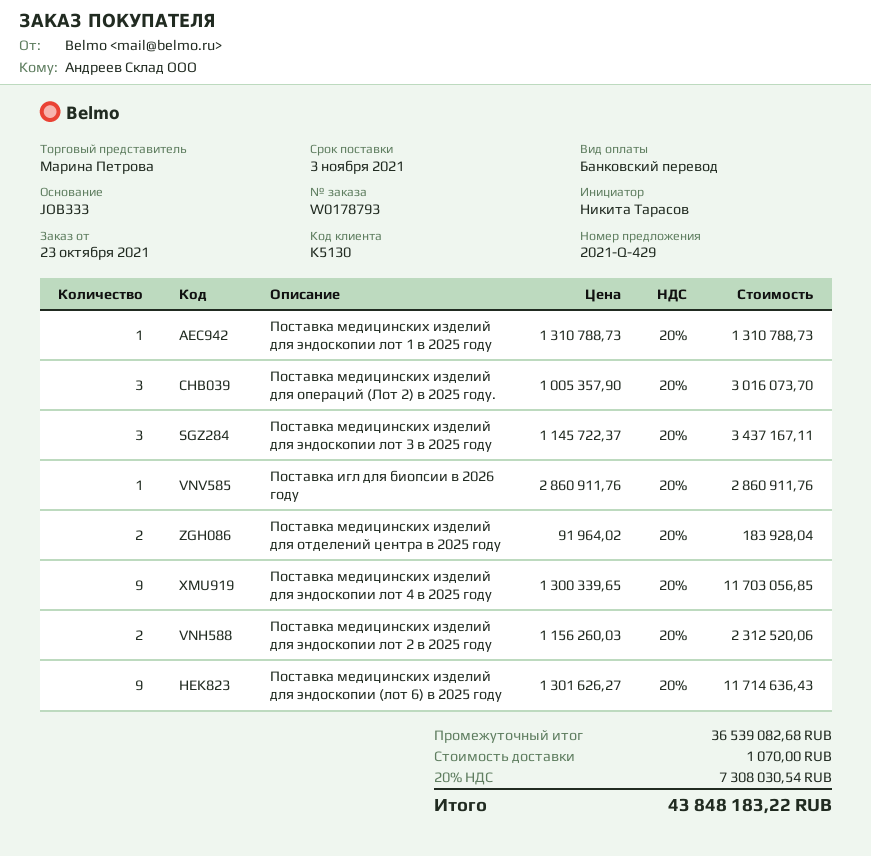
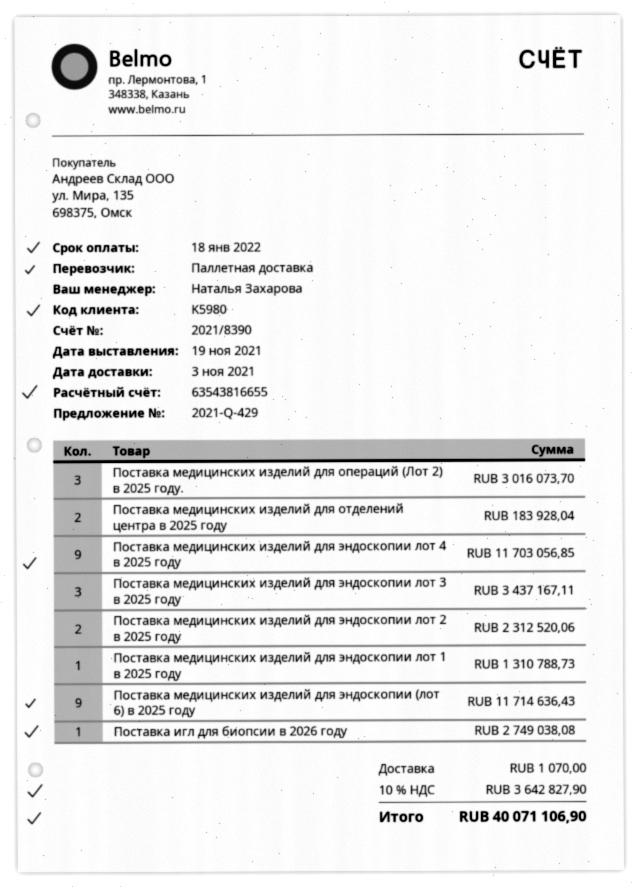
customer number: K5130 -> K5980
sales rep: Марина Петрова -> Наталья Захарова
Поставка игл для биопсии в 2026 году: 1 for 2860911.76 -> 1 for 2749038.08
tax: 20% = 7308030.54 -> 10% = 3642827.90
total: 43848183.22 -> 40071106.90

